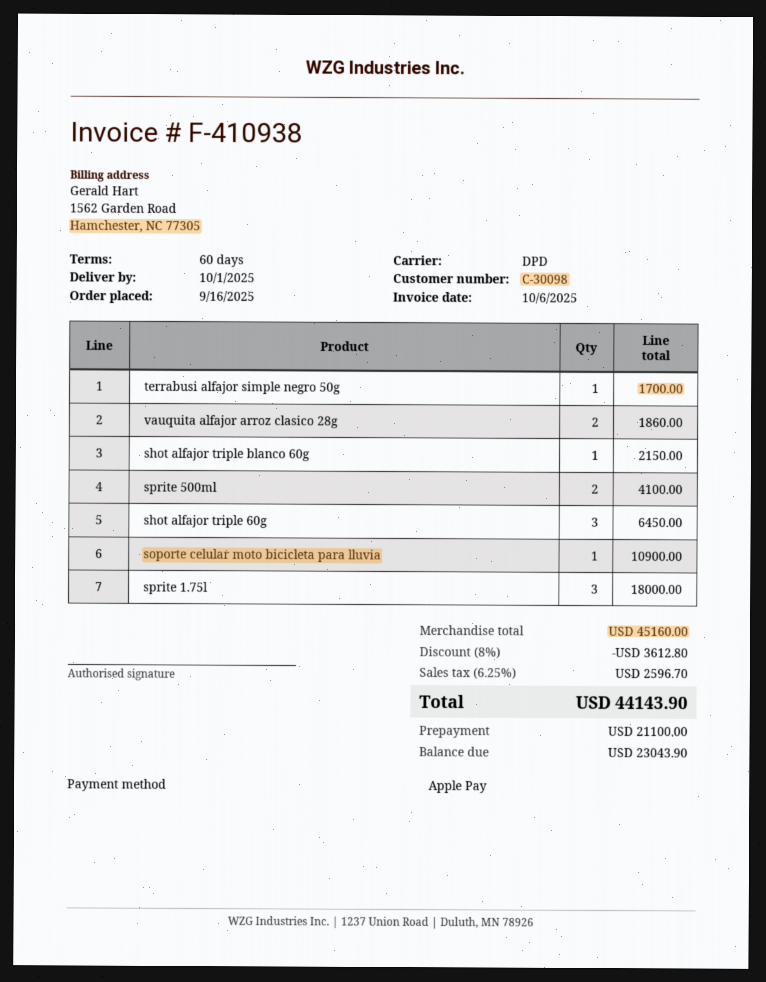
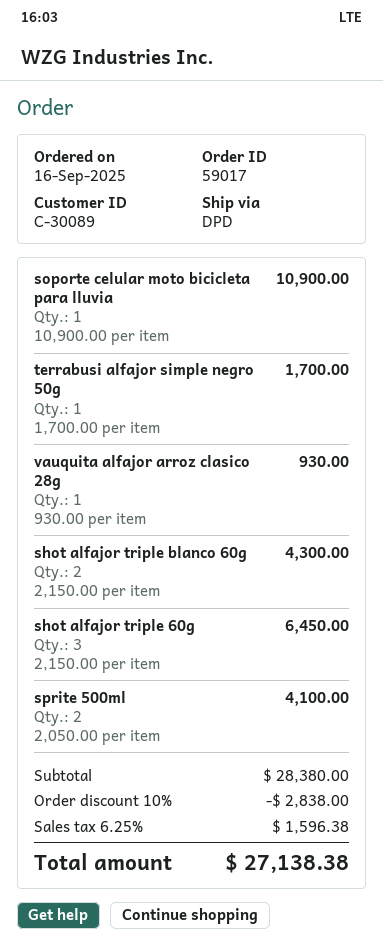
customer number: C-30098 -> C-30089
vauquita alfajor arroz clasico 28g: 2 for 1860.00 -> 1 for 930.00
shot alfajor triple blanco 60g: 1 for 2150.00 -> 2 for 4300.00
sprite 1.75l: 3 for 18000.00 -> none
subtotal: 45160.00 -> 28380.00
discount: 8% = 3612.80 -> 10% = 2838.00
tax: 6.25% = 2596.70 -> 6.25% = 1596.38
total: 44143.90 -> 27138.38

